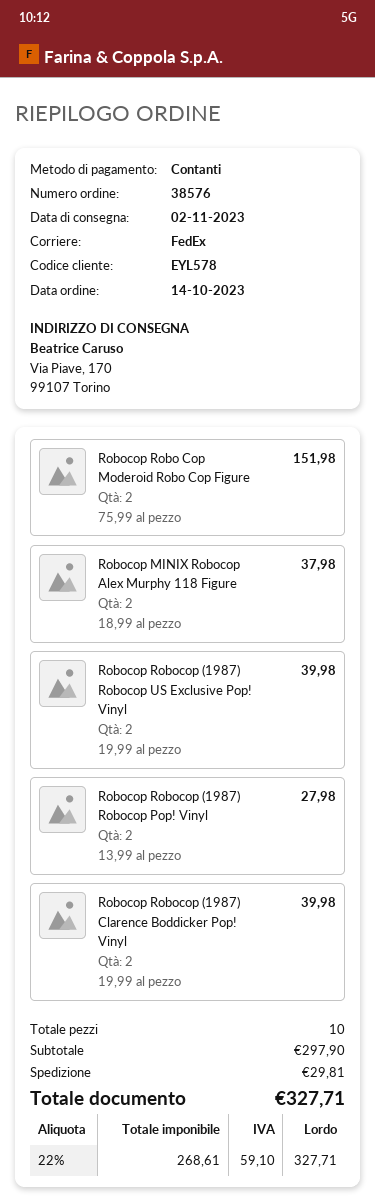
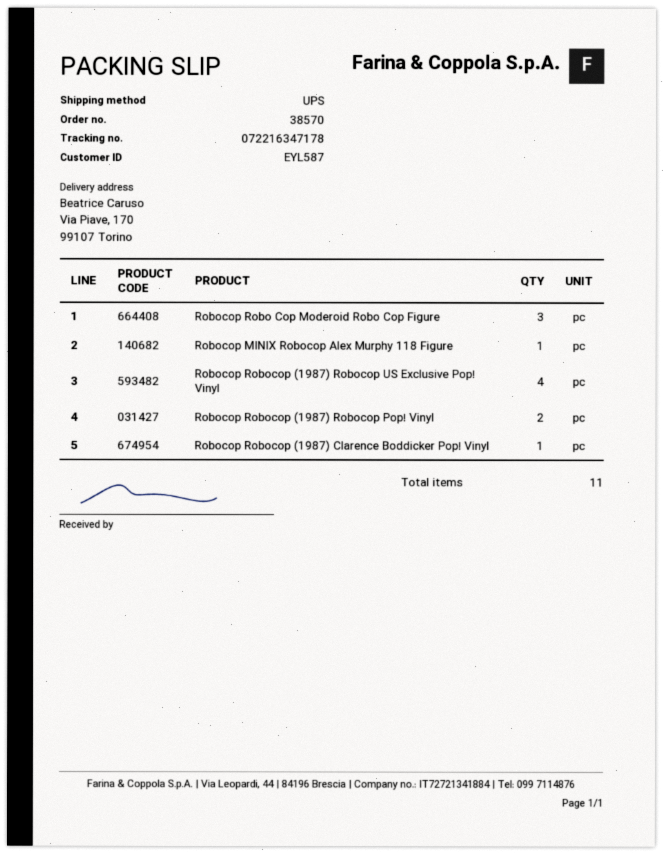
order number: 38576 -> 38570
customer number: EYL578 -> EYL587
shipping method: FedEx -> UPS
Robocop Robo Cop Moderoid Robo Cop Figure: 2 -> 3
Robocop MINIX Robocop Alex Murphy 118 Figure: 2 -> 1
Robocop Robocop (1987) Robocop US Exclusive Pop! Vinyl: 2 -> 4
Robocop Robocop (1987) Clarence Boddicker Pop! Vinyl: 2 -> 1
total quantity: 10 -> 11

